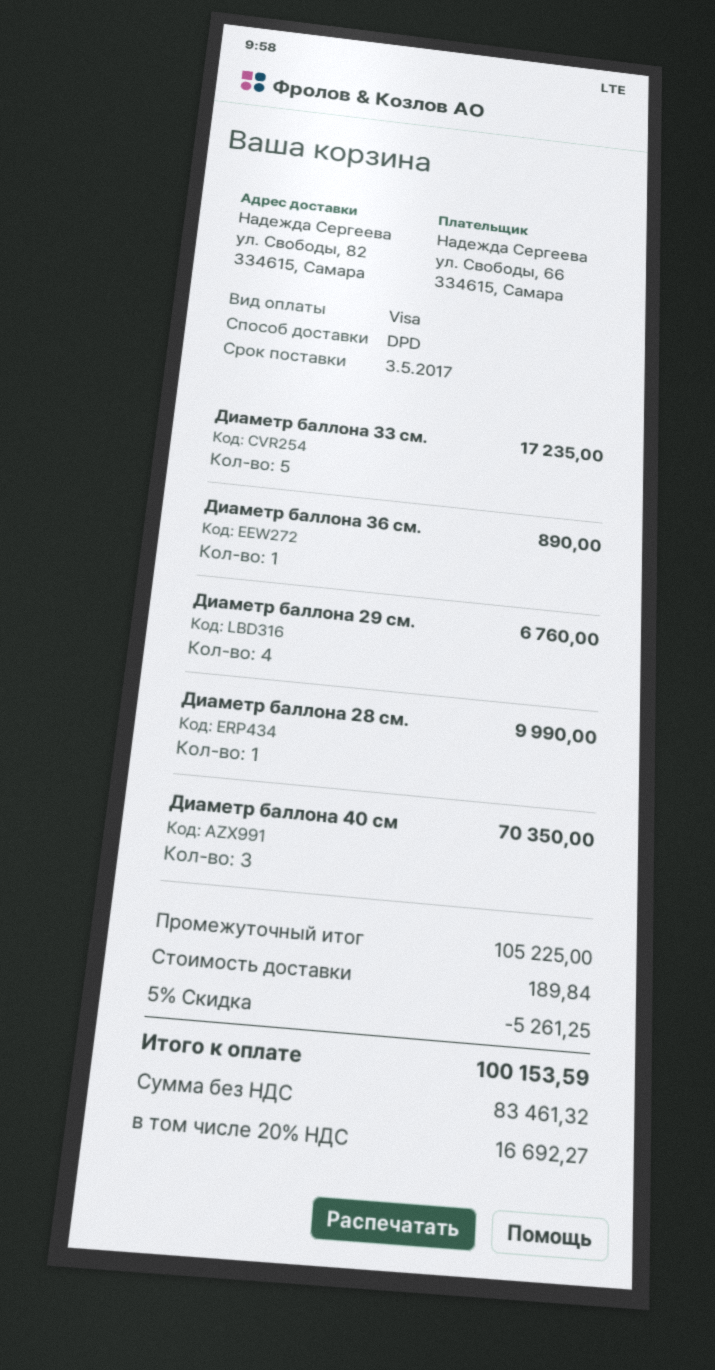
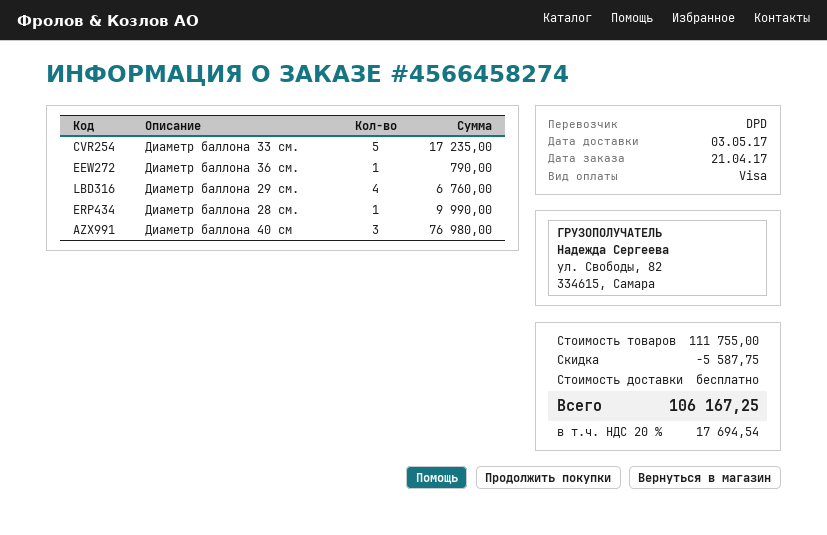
Диаметр баллона 36 см.: 1 for 890.00 -> 1 for 790.00
Диаметр баллона 40 см: 3 for 70350.00 -> 3 for 76980.00
subtotal: 105225.00 -> 111755.00
discount: 5261.25 -> 5587.75
shipping: 189.84 -> 0.00
tax: 20% = 16692.27 -> 20% = 17694.54
total: 100153.59 -> 106167.25

